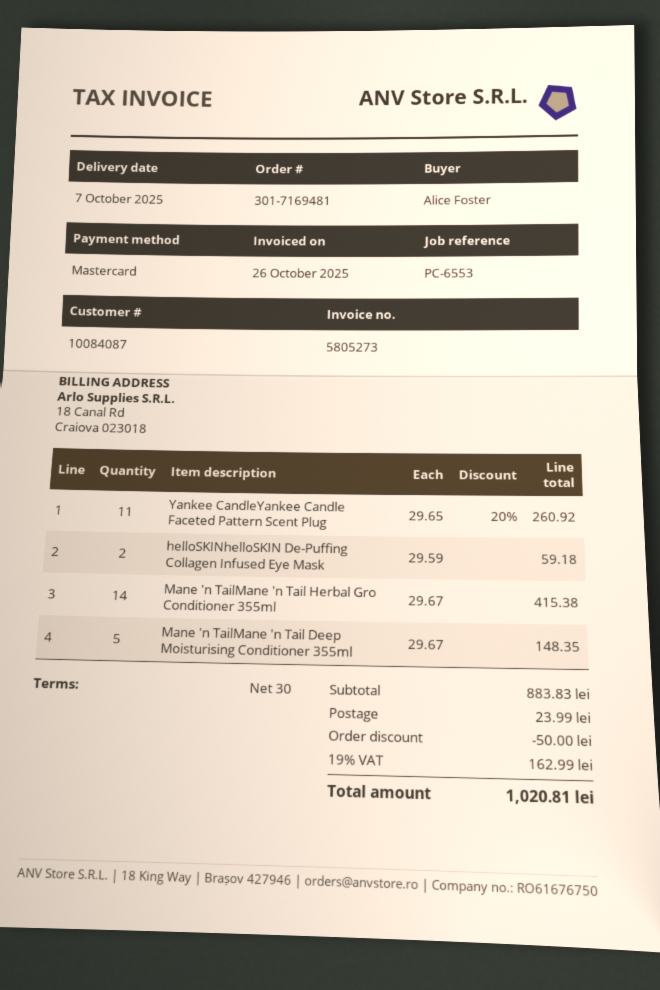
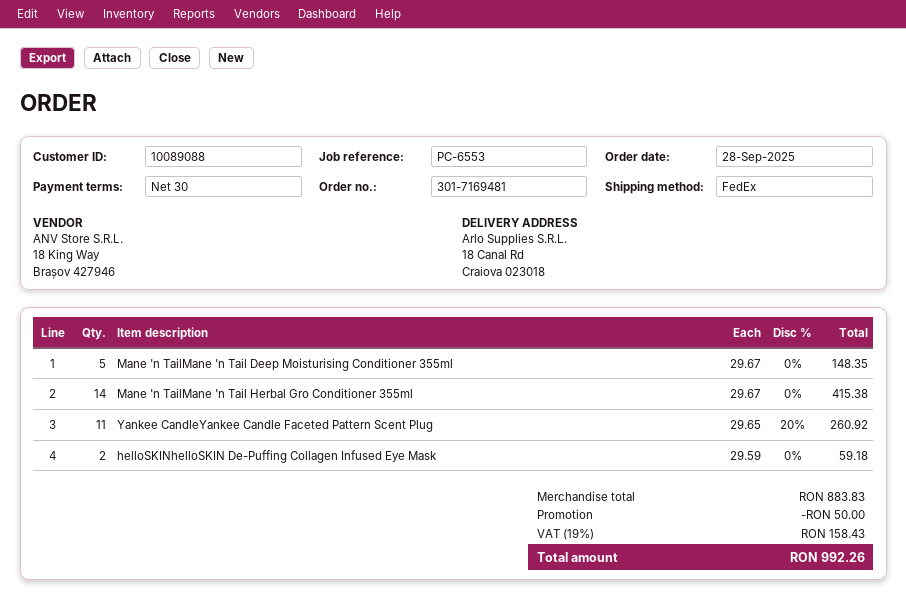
customer number: 10084087 -> 10089088
shipping: 23.99 -> none
tax: 19% = 162.99 -> 19% = 158.43
total: 1020.81 -> 992.26

